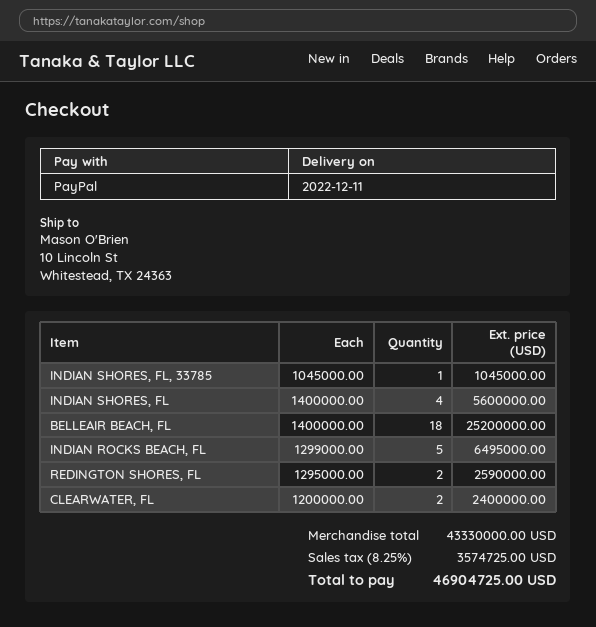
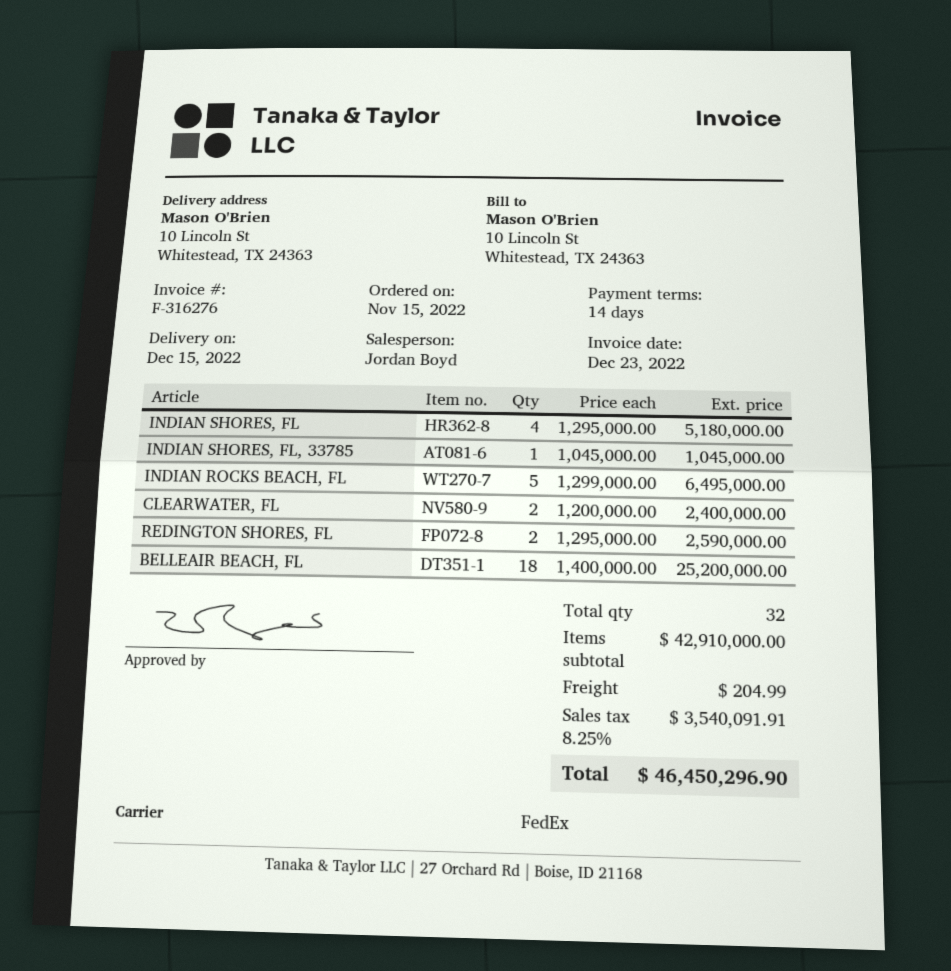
delivery date: 2022-12-11 -> 2022-12-15
INDIAN SHORES, FL: 4 x 1400000.00 = 5600000.00 -> 4 x 1295000.00 = 5180000.00
subtotal: 43330000.00 -> 42910000.00
shipping: none -> 204.99
tax: 8.25% = 3574725.00 -> 8.25% = 3540091.91
total: 46904725.00 -> 46450296.90

